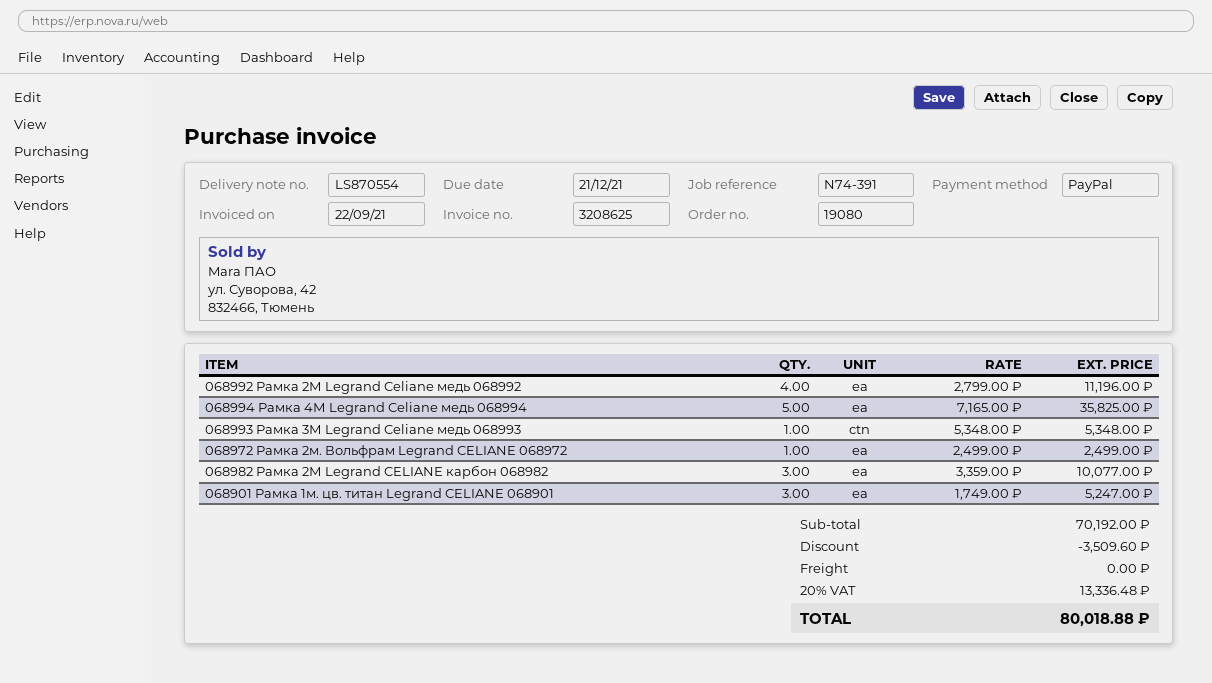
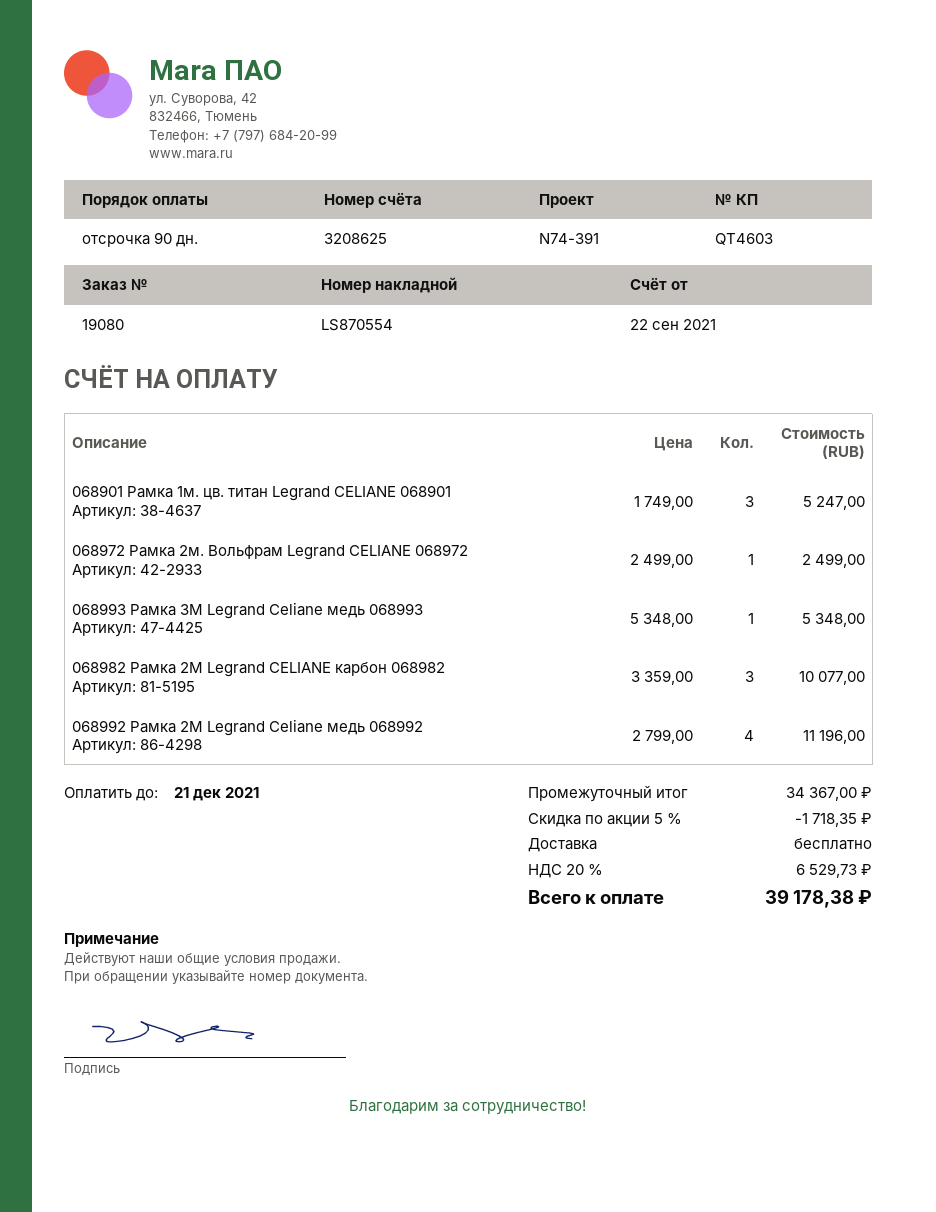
068994 Рамка 4М Legrand Celiane медь 068994: 5 x 7165.00 = 35825.00 -> none
subtotal: 70192.00 -> 34367.00
discount: 3509.60 -> 1718.35
tax: 20% = 13336.48 -> 20% = 6529.73
total: 80018.88 -> 39178.38

